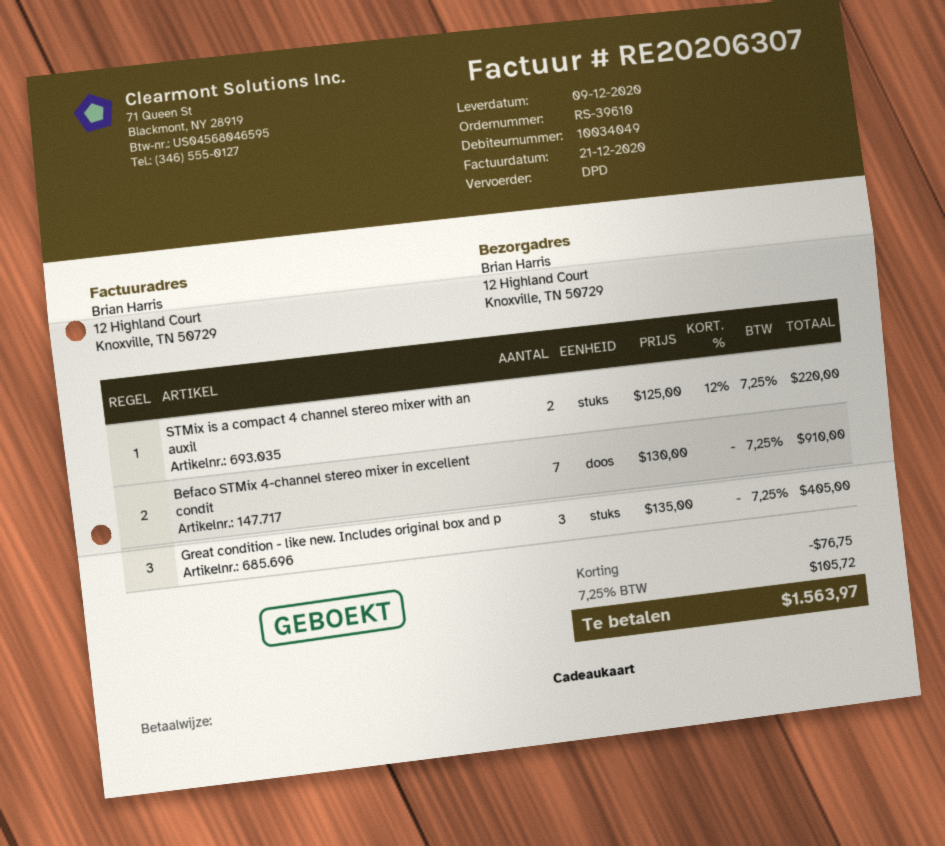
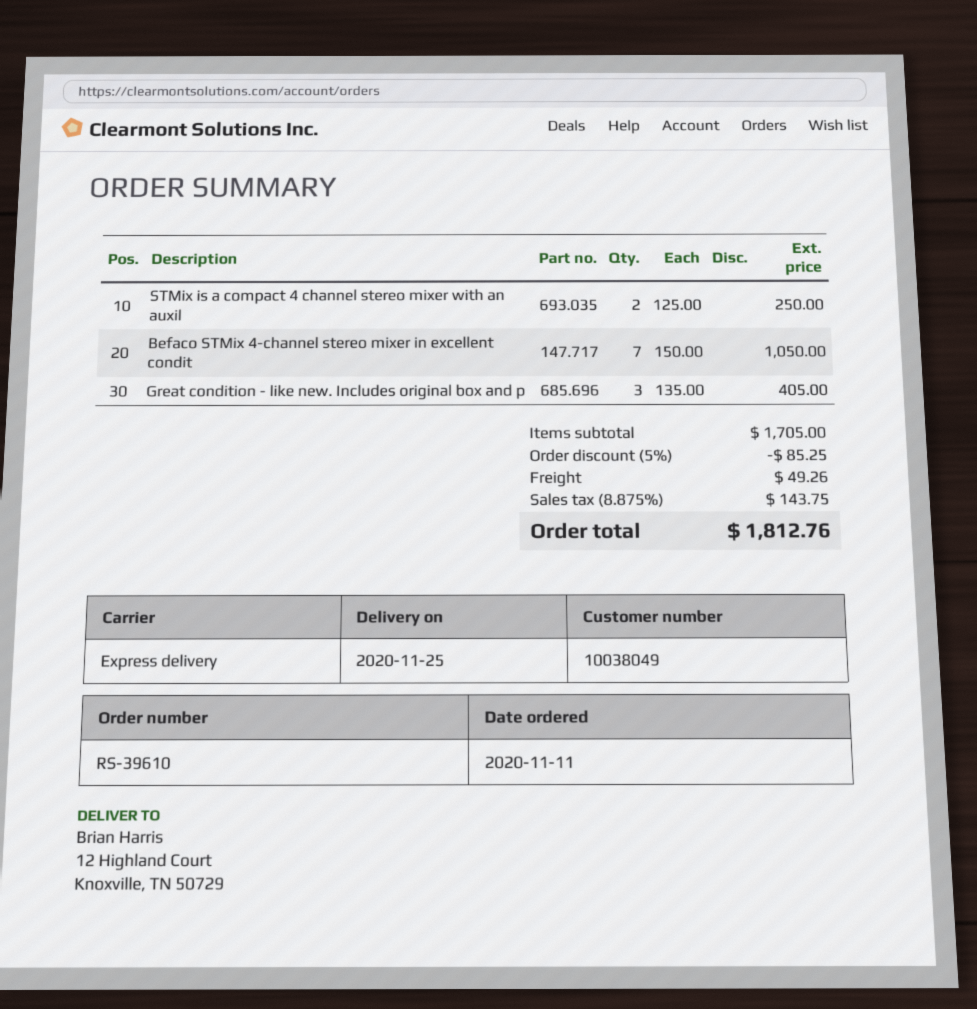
delivery date: 2020-12-09 -> 2020-11-25
customer number: 10034049 -> 10038049
shipping method: DPD -> express
STMix is a compact 4 channel stereo mixer with an auxil: 2 x 125.00 - 12% = 220.00 -> 2 x 125.00 = 250.00
Befaco STMix 4-channel stereo mixer in excellent condit: 7 x 130.00 = 910.00 -> 7 x 150.00 = 1050.00
discount: 76.75 -> 85.25
shipping: none -> 49.26
tax: 7.25% = 105.72 -> 8.875% = 143.75
total: 1563.97 -> 1812.76

